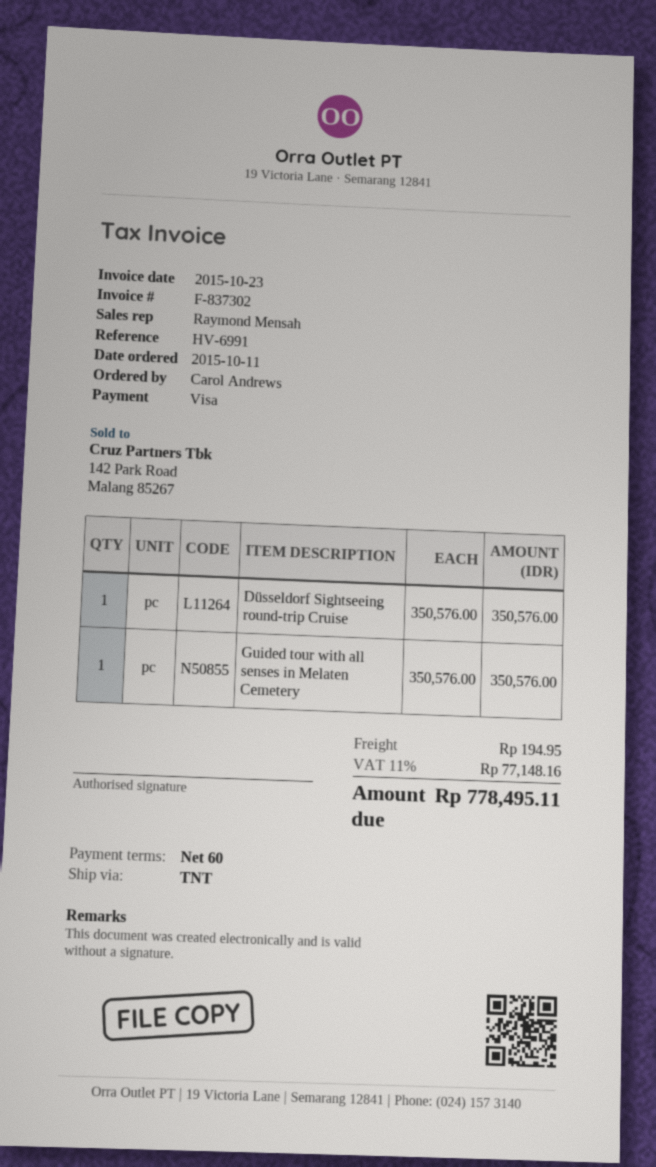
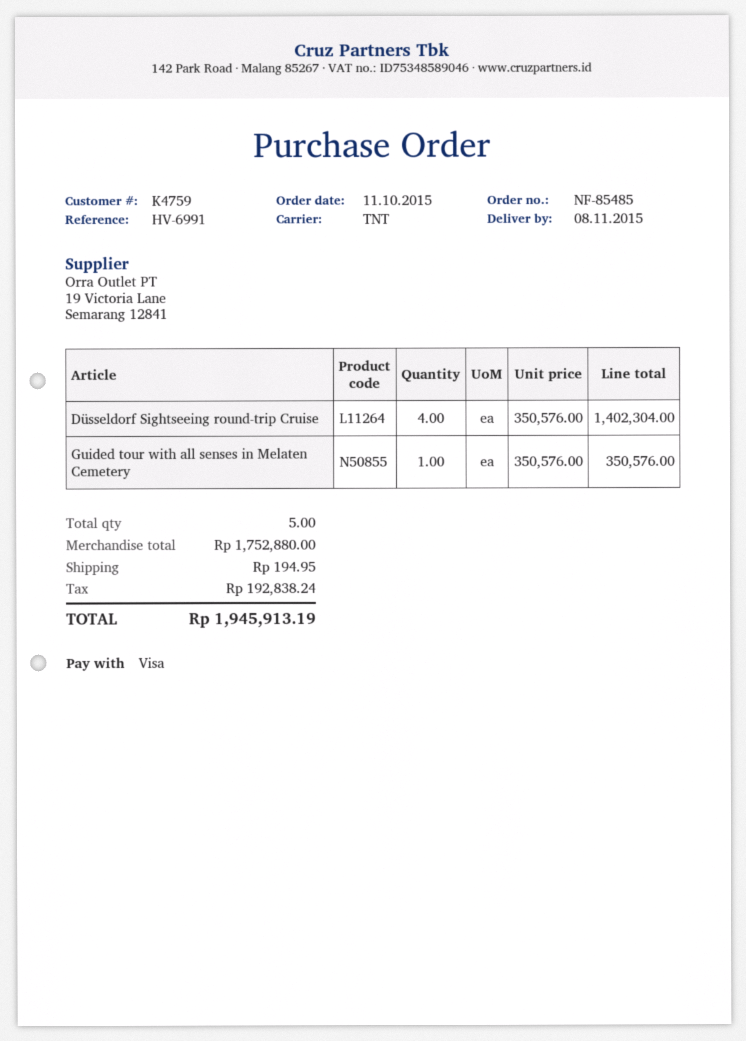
Düsseldorf Sightseeing round-trip Cruise: 1 x 350576.00 = 350576.00 -> 4 x 350576.00 = 1402304.00
tax: 77148.16 -> 192838.24
total: 778495.11 -> 1945913.19

